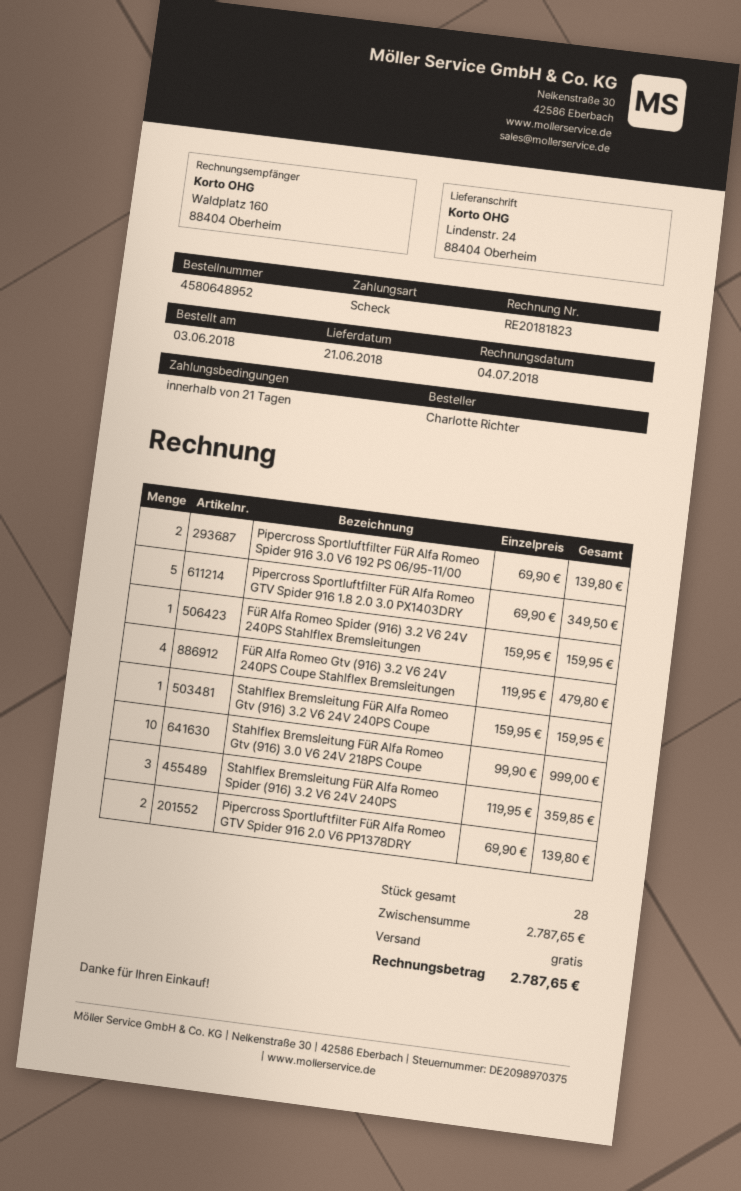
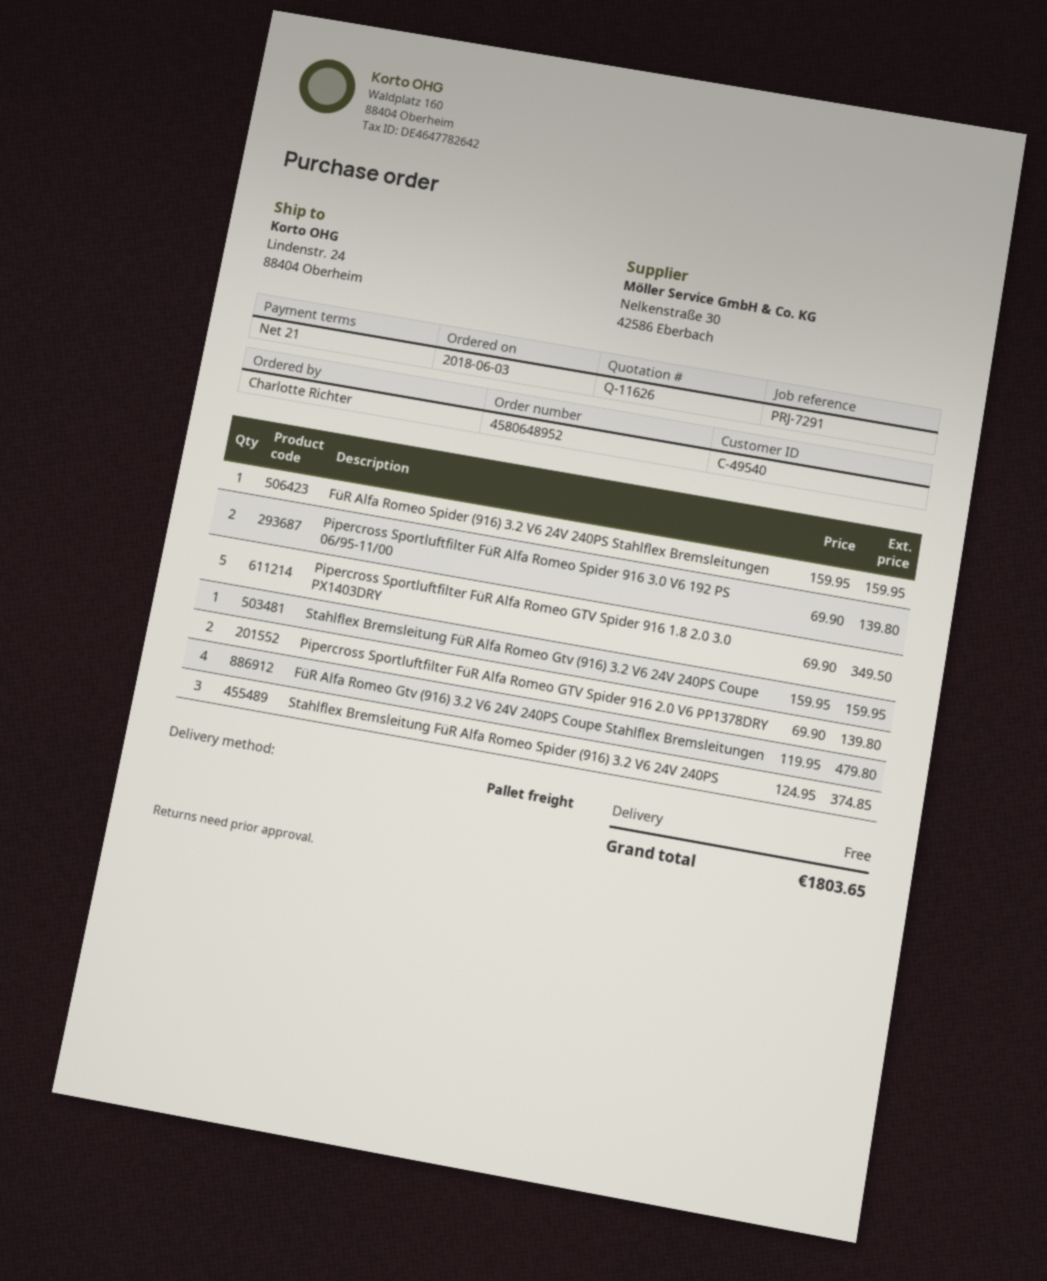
Stahlflex Bremsleitung FüR Alfa Romeo Gtv (916) 3.0 V6 24V 218PS Coupe: 10 x 99.90 = 999.00 -> none
Stahlflex Bremsleitung FüR Alfa Romeo Spider (916) 3.2 V6 24V 240PS: 3 x 119.95 = 359.85 -> 3 x 124.95 = 374.85
total: 2787.65 -> 1803.65

